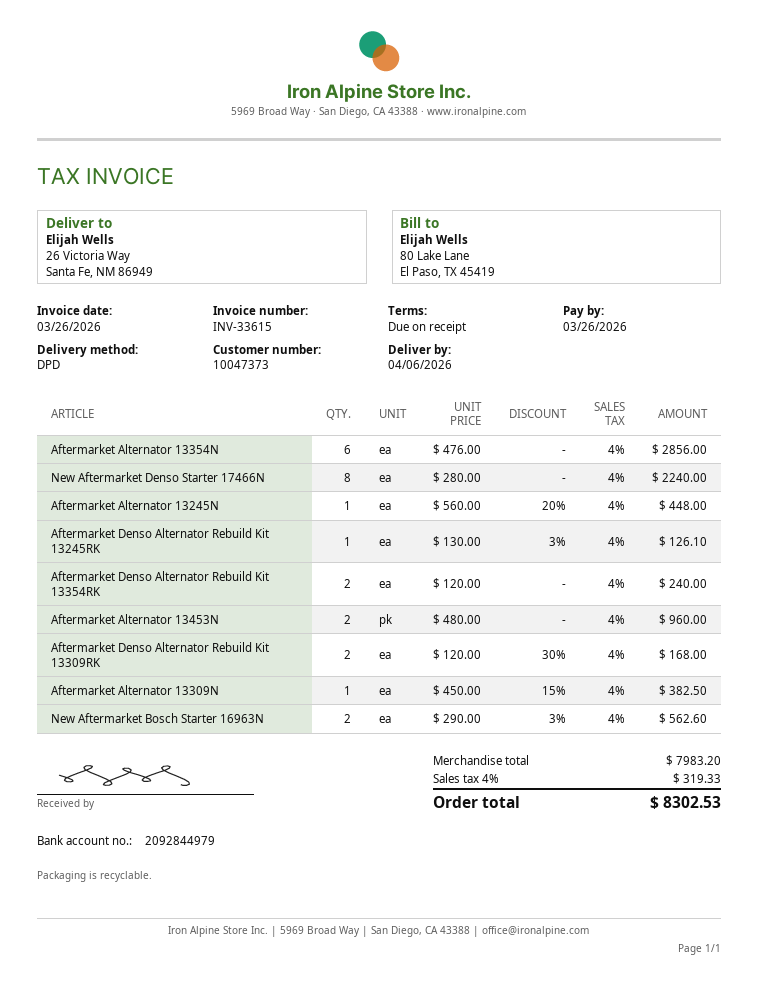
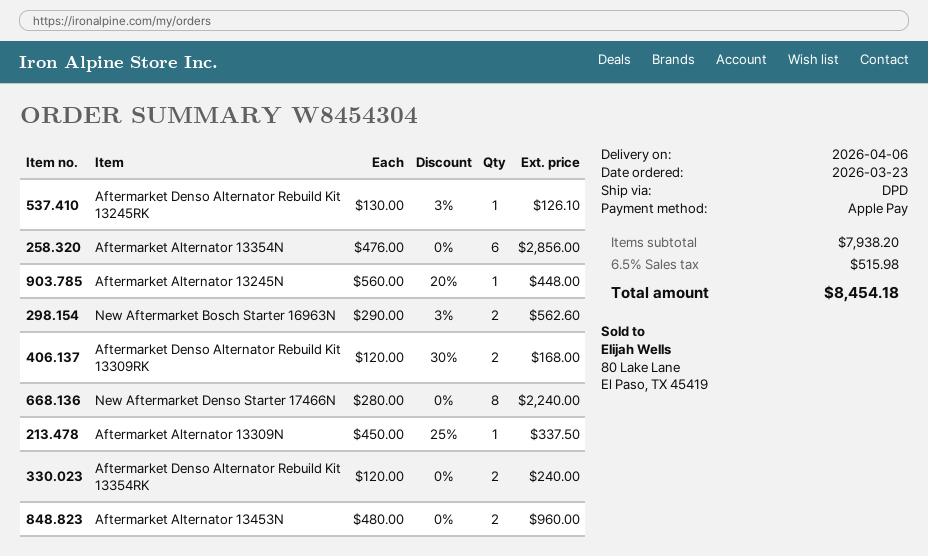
Aftermarket Alternator 13309N: 1 x 450.00 - 15% = 382.50 -> 1 x 450.00 - 25% = 337.50
subtotal: 7983.20 -> 7938.20
tax: 4% = 319.33 -> 6.5% = 515.98
total: 8302.53 -> 8454.18

